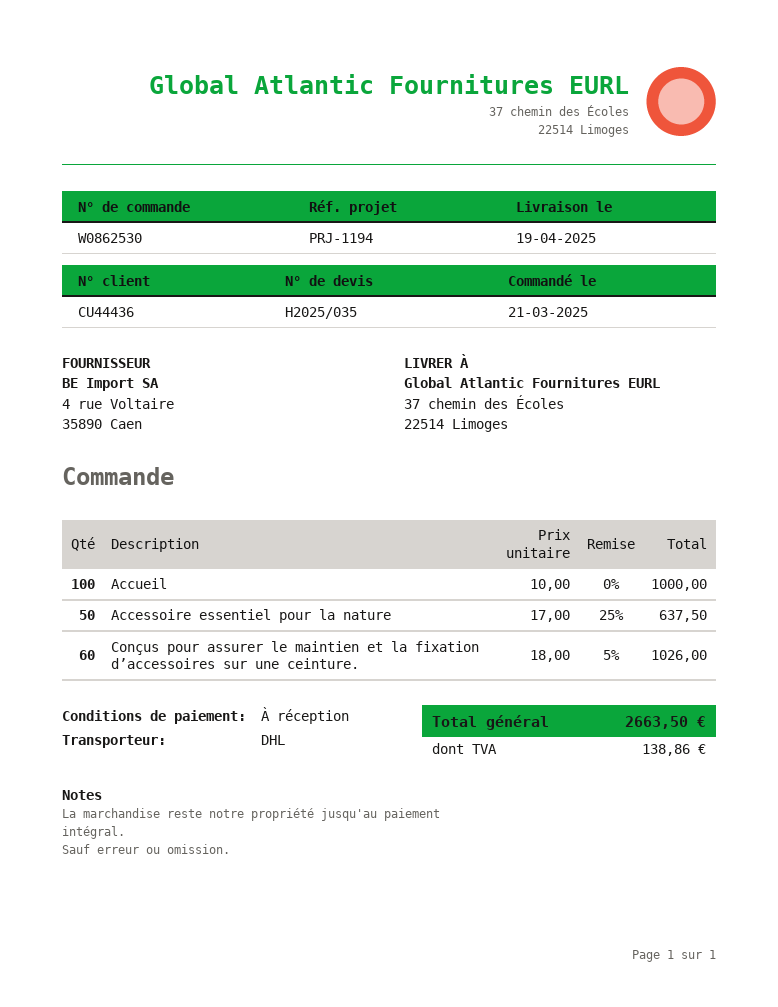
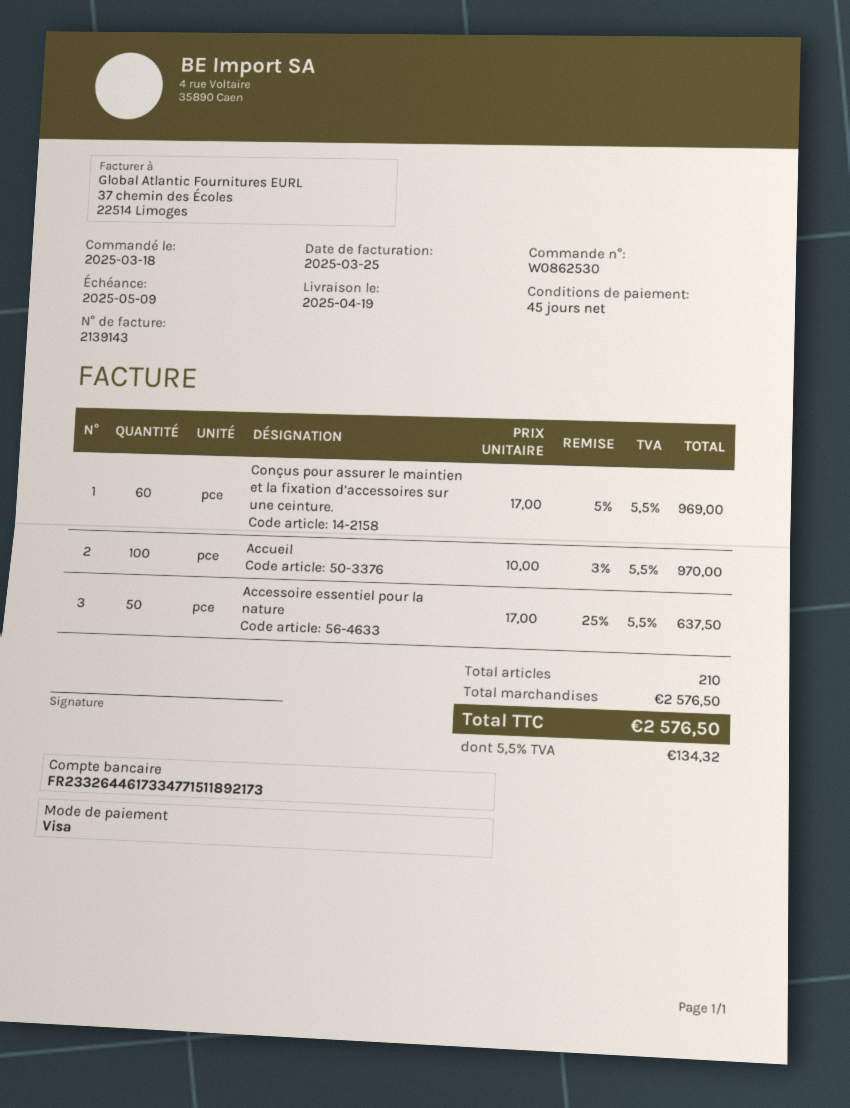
order date: 2025-03-21 -> 2025-03-18
payment terms: on receipt -> 45 days
Accueil: 100 x 10.00 = 1000.00 -> 100 x 10.00 - 3% = 970.00
Conçus pour assurer le maintien et la fixation d’accessoires sur une ceinture.: 60 x 18.00 - 5% = 1026.00 -> 60 x 17.00 - 5% = 969.00
tax: 138.86 -> 134.32
total: 2663.50 -> 2576.50

